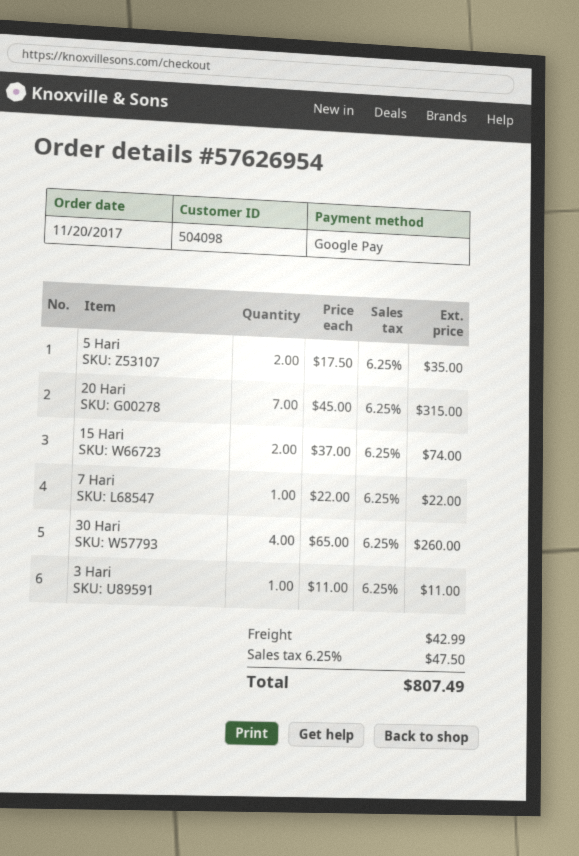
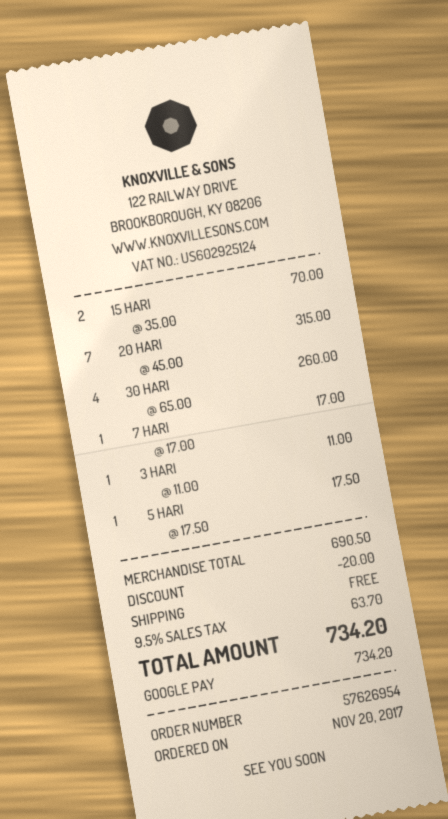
5 Hari: 2 x 17.50 = 35.00 -> 1 x 17.50 = 17.50
15 Hari: 2 x 37.00 = 74.00 -> 2 x 35.00 = 70.00
7 Hari: 1 x 22.00 = 22.00 -> 1 x 17.00 = 17.00
discount: none -> 20.00
shipping: 42.99 -> 0.00
tax: 6.25% = 47.50 -> 9.5% = 63.70
total: 807.49 -> 734.20

